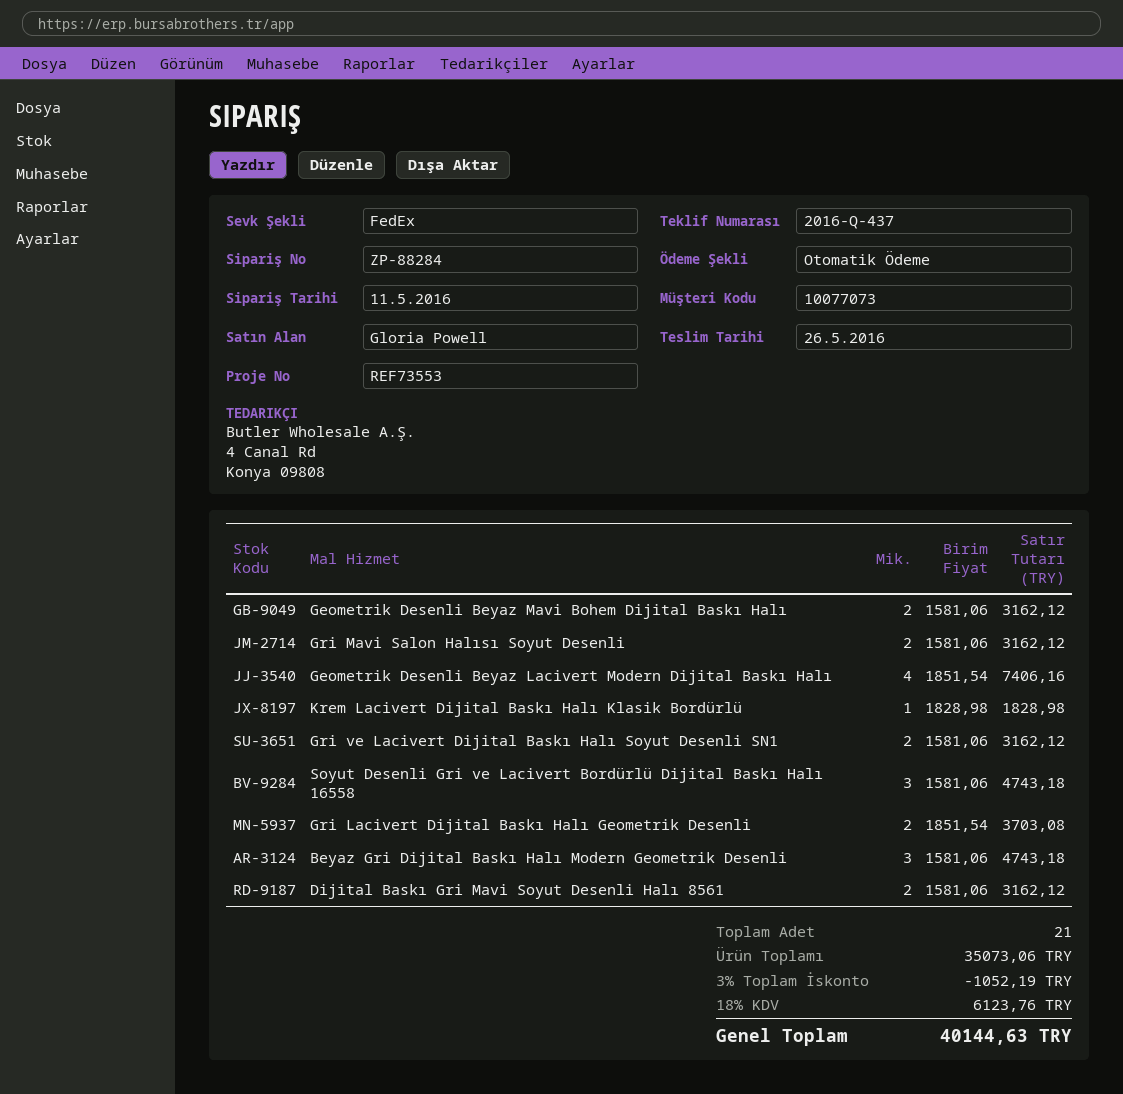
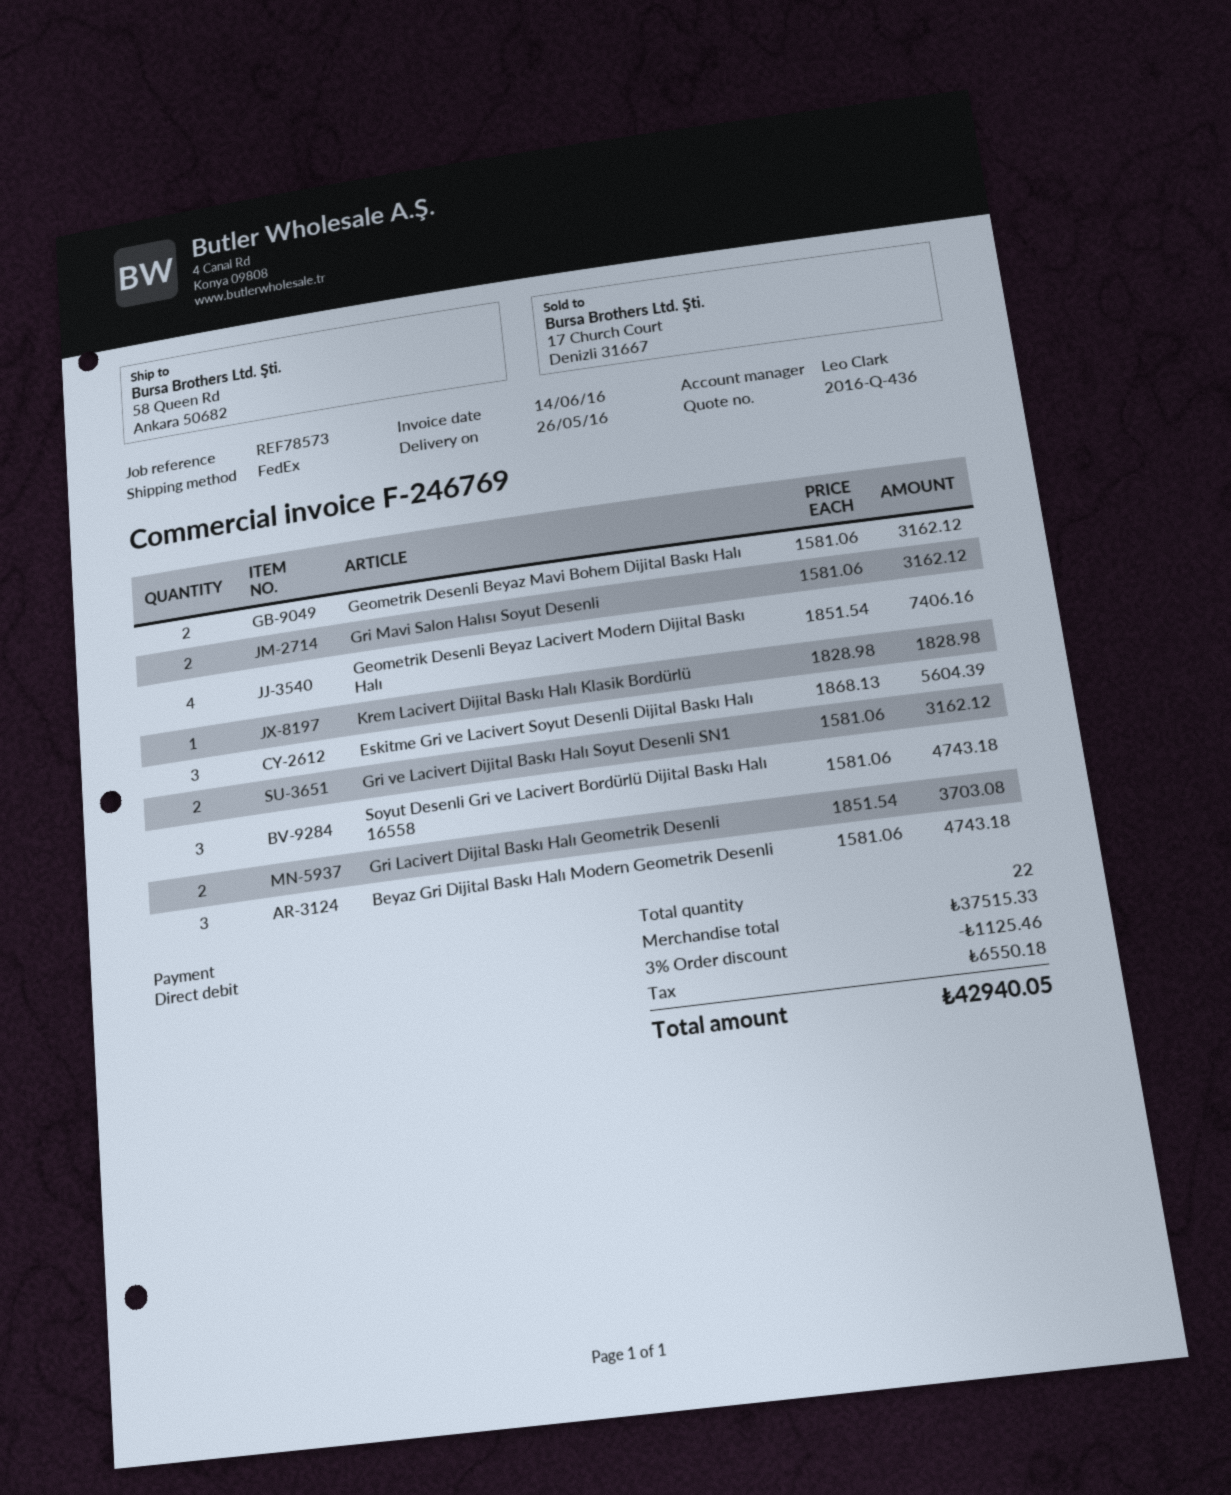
quote number: 2016-Q-437 -> 2016-Q-436
reference: REF73553 -> REF78573
Dijital Baskı Gri Mavi Soyut Desenli Halı 8561: 2 x 1581.06 = 3162.12 -> none
Eskitme Gri ve Lacivert Soyut Desenli Dijital Baskı Halı: none -> 3 x 1868.13 = 5604.39
total quantity: 21 -> 22
subtotal: 35073.06 -> 37515.33
discount: 3% = 1052.19 -> 3% = 1125.46
tax: 6123.76 -> 6550.18
total: 40144.63 -> 42940.05

